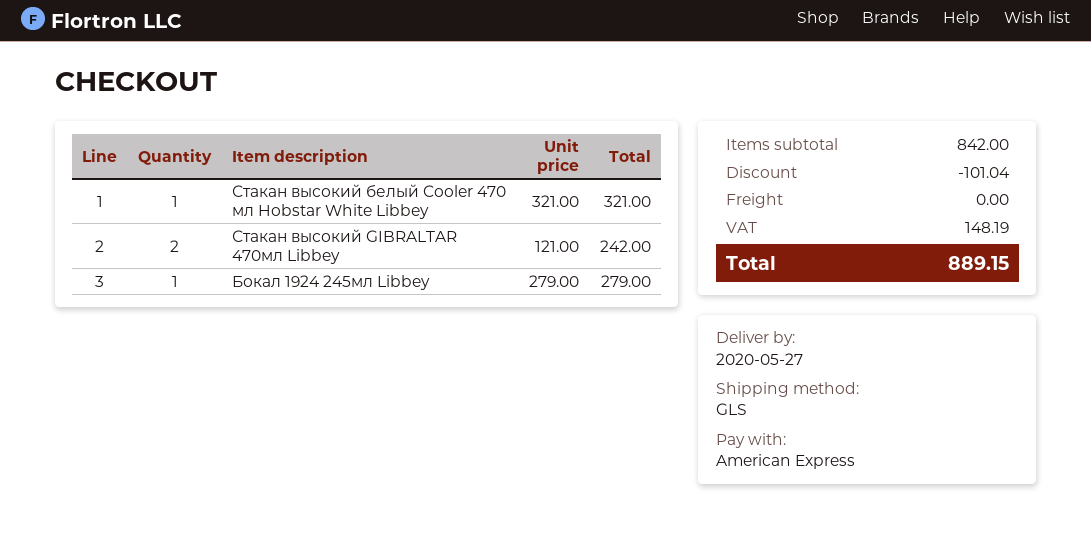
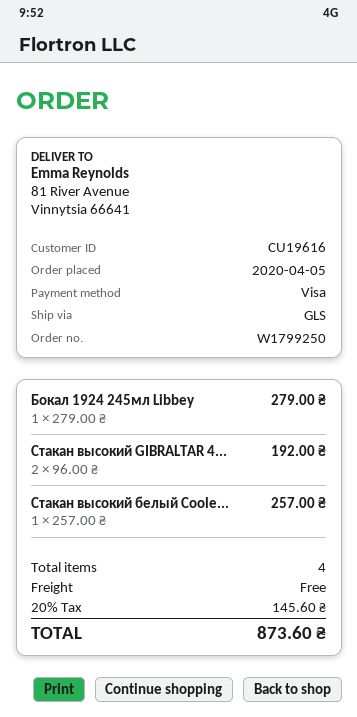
payment method: American Express -> Visa
Стакан высокий белый Cooler 470 мл Hobstar White Libbey: 1 x 321.00 = 321.00 -> 1 x 257.00 = 257.00
Стакан высокий GIBRALTAR 470мл Libbey: 2 x 121.00 = 242.00 -> 2 x 96.00 = 192.00
discount: 101.04 -> none
tax: 148.19 -> 145.60
total: 889.15 -> 873.60

